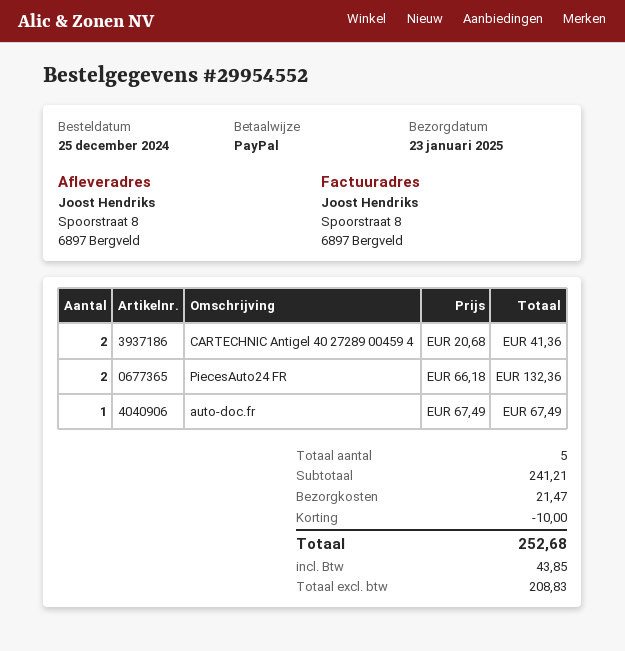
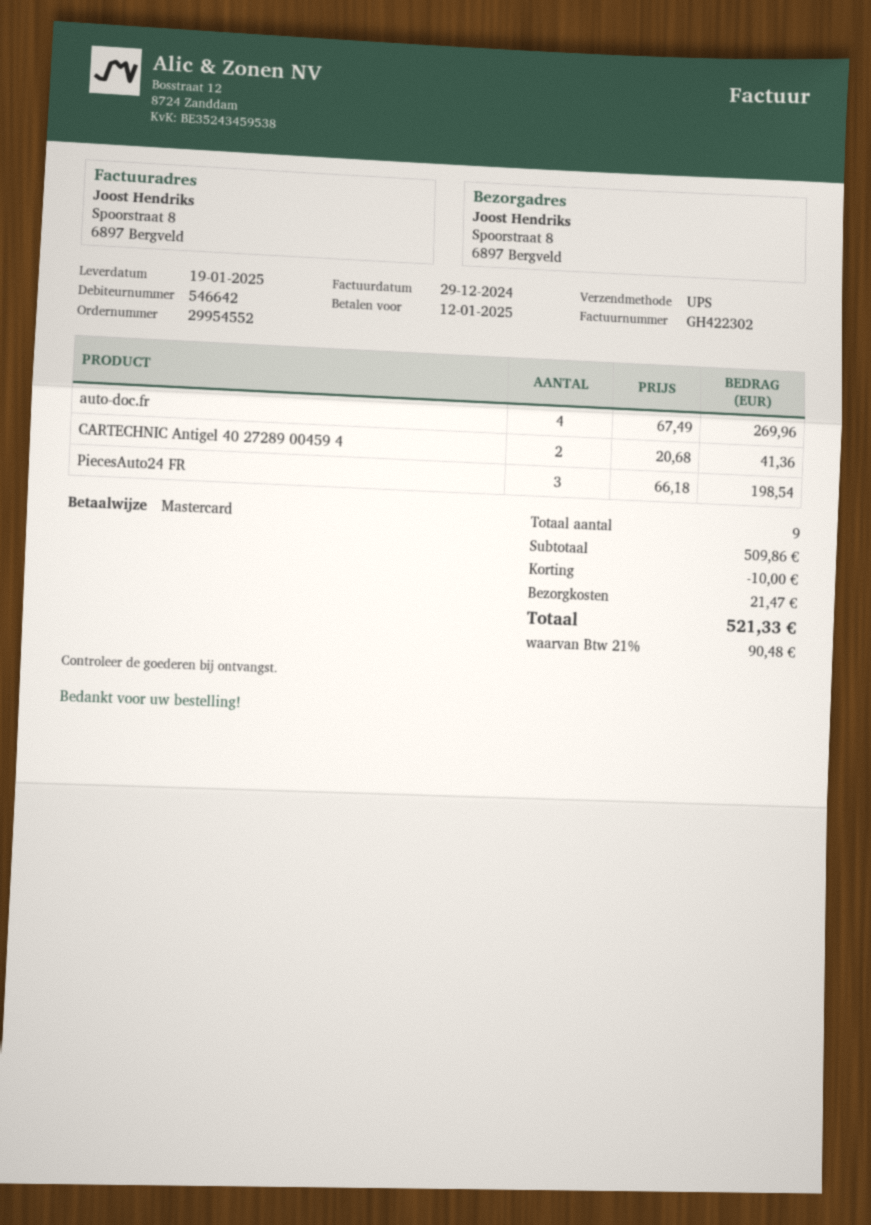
delivery date: 2025-01-23 -> 2025-01-19
payment method: PayPal -> Mastercard
PiecesAuto24 FR: 2 x 66.18 = 132.36 -> 3 x 66.18 = 198.54
auto-doc.fr: 1 x 67.49 = 67.49 -> 4 x 67.49 = 269.96
total quantity: 5 -> 9
subtotal: 241.21 -> 509.86
tax: 43.85 -> 90.48
total: 252.68 -> 521.33

